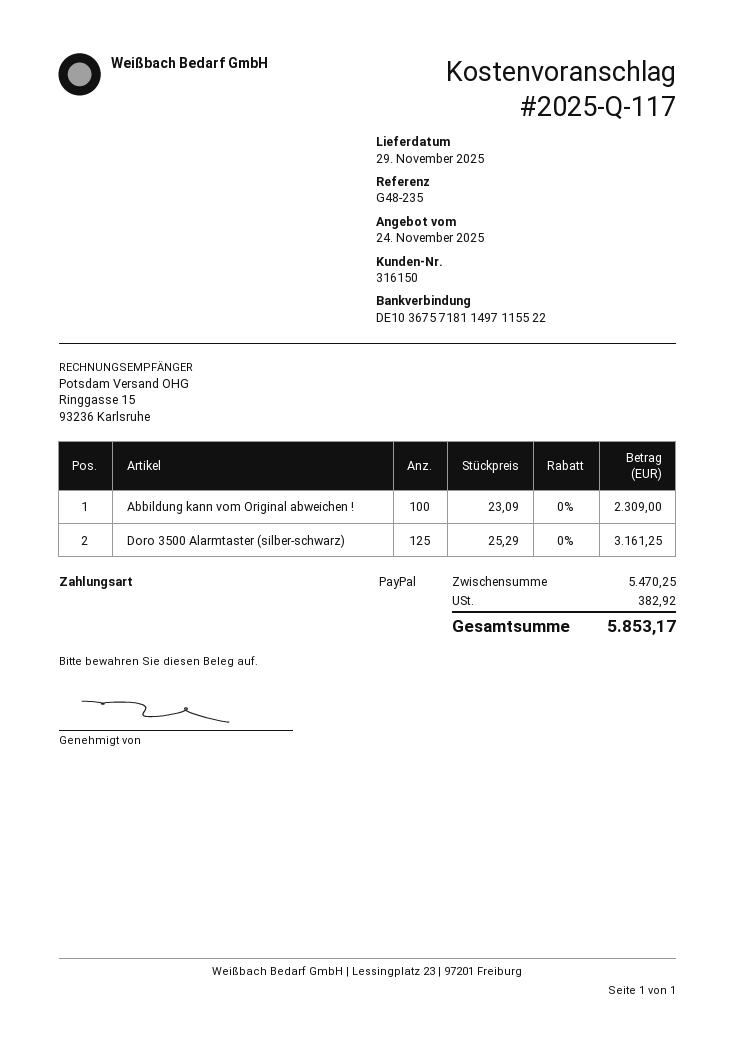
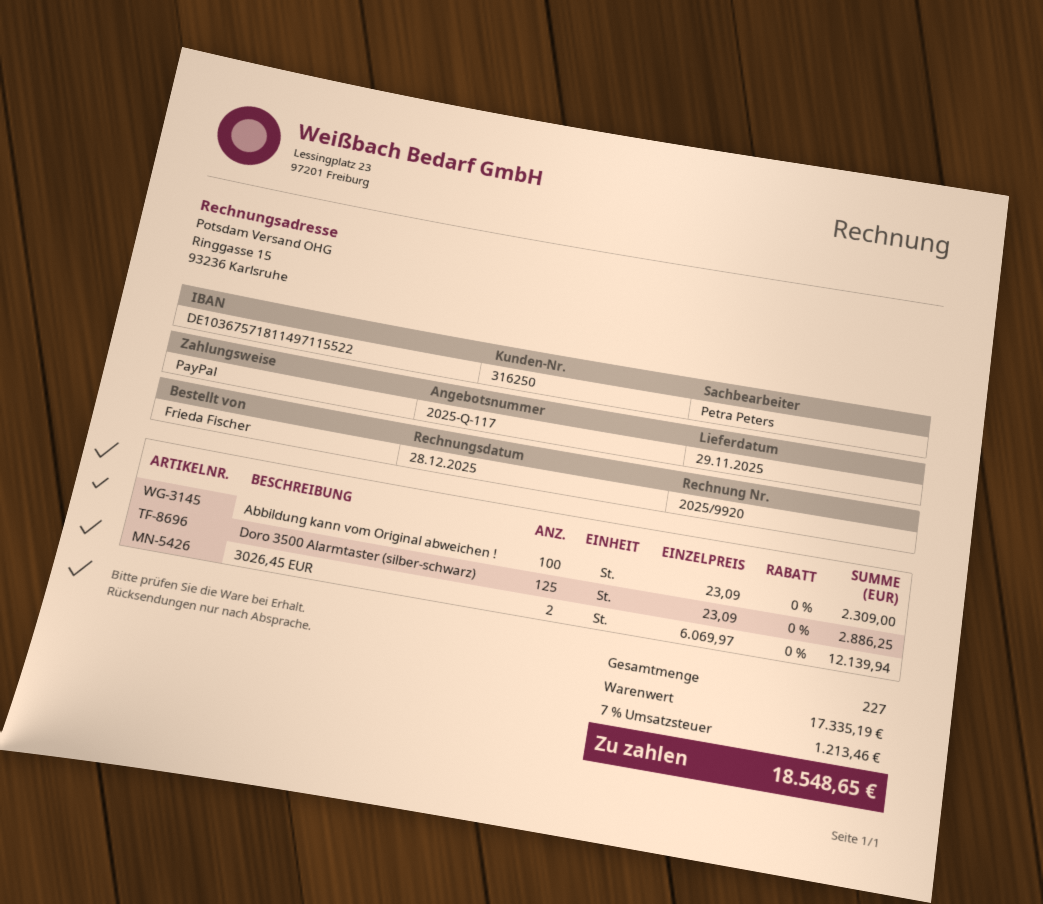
customer number: 316150 -> 316250
Doro 3500 Alarmtaster (silber-schwarz): 125 x 25.29 = 3161.25 -> 125 x 23.09 = 2886.25
3026,45 EUR: none -> 2 x 6069.97 = 12139.94
subtotal: 5470.25 -> 17335.19
tax: 382.92 -> 1213.46
total: 5853.17 -> 18548.65

